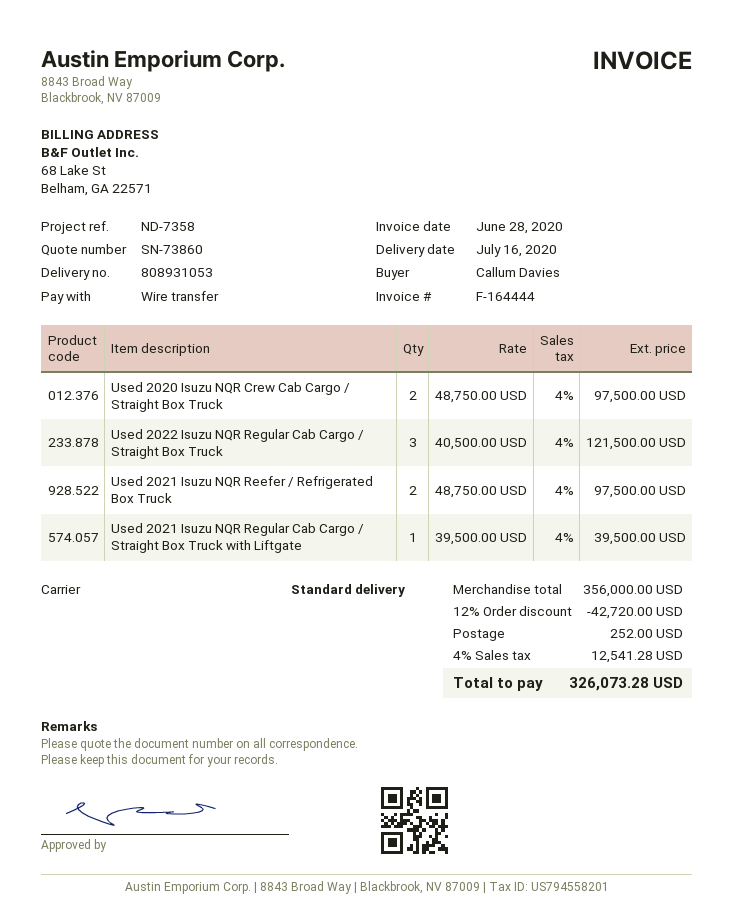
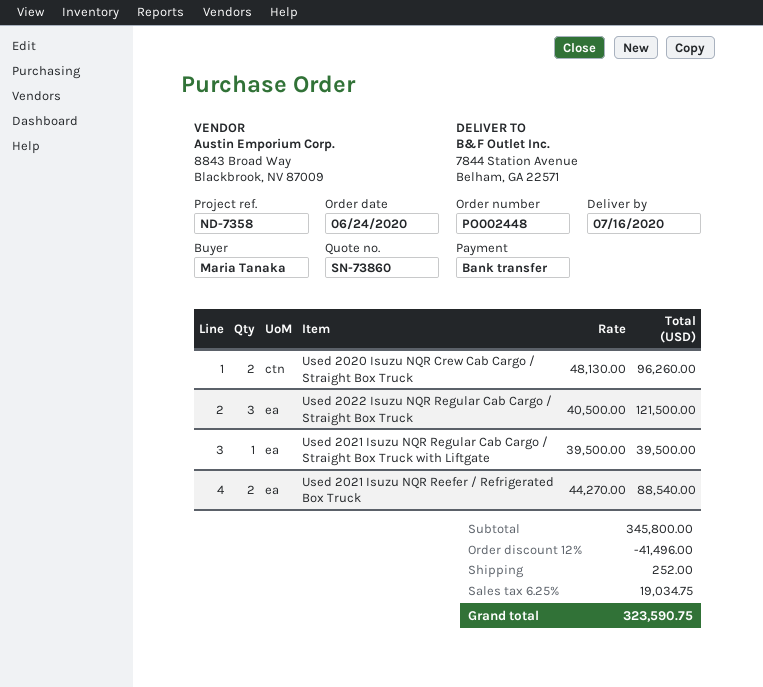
ordered by: Callum Davies -> Maria Tanaka
Used 2020 Isuzu NQR Crew Cab Cargo / Straight Box Truck: 2 x 48750.00 = 97500.00 -> 2 x 48130.00 = 96260.00
Used 2021 Isuzu NQR Reefer / Refrigerated Box Truck: 2 x 48750.00 = 97500.00 -> 2 x 44270.00 = 88540.00
subtotal: 356000.00 -> 345800.00
discount: 12% = 42720.00 -> 12% = 41496.00
tax: 4% = 12541.28 -> 6.25% = 19034.75
total: 326073.28 -> 323590.75

